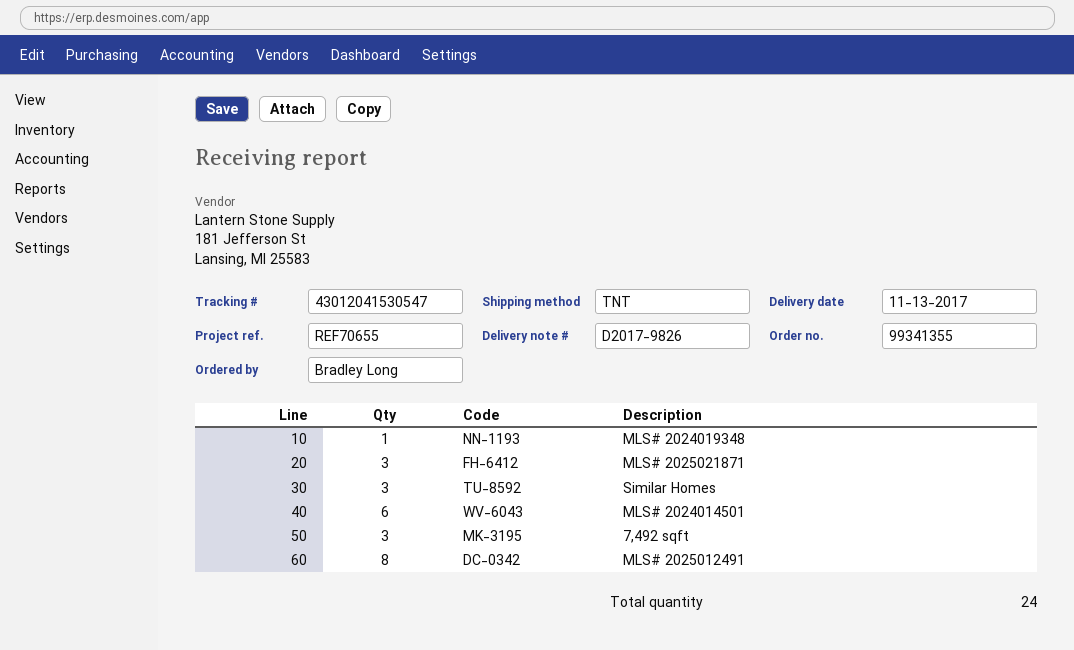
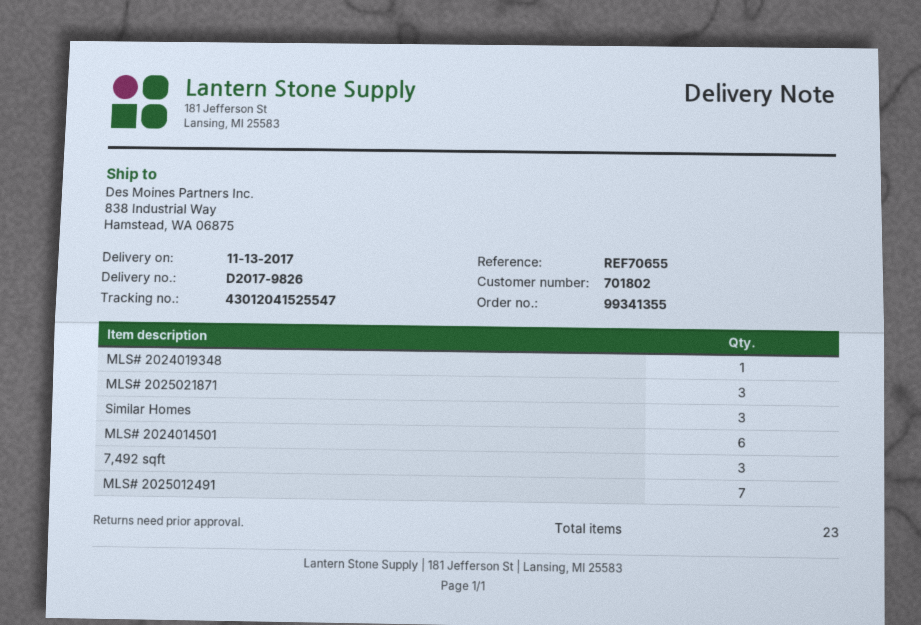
tracking number: 43012041530547 -> 43012041525547
MLS# 2025012491: 8 -> 7
total quantity: 24 -> 23

